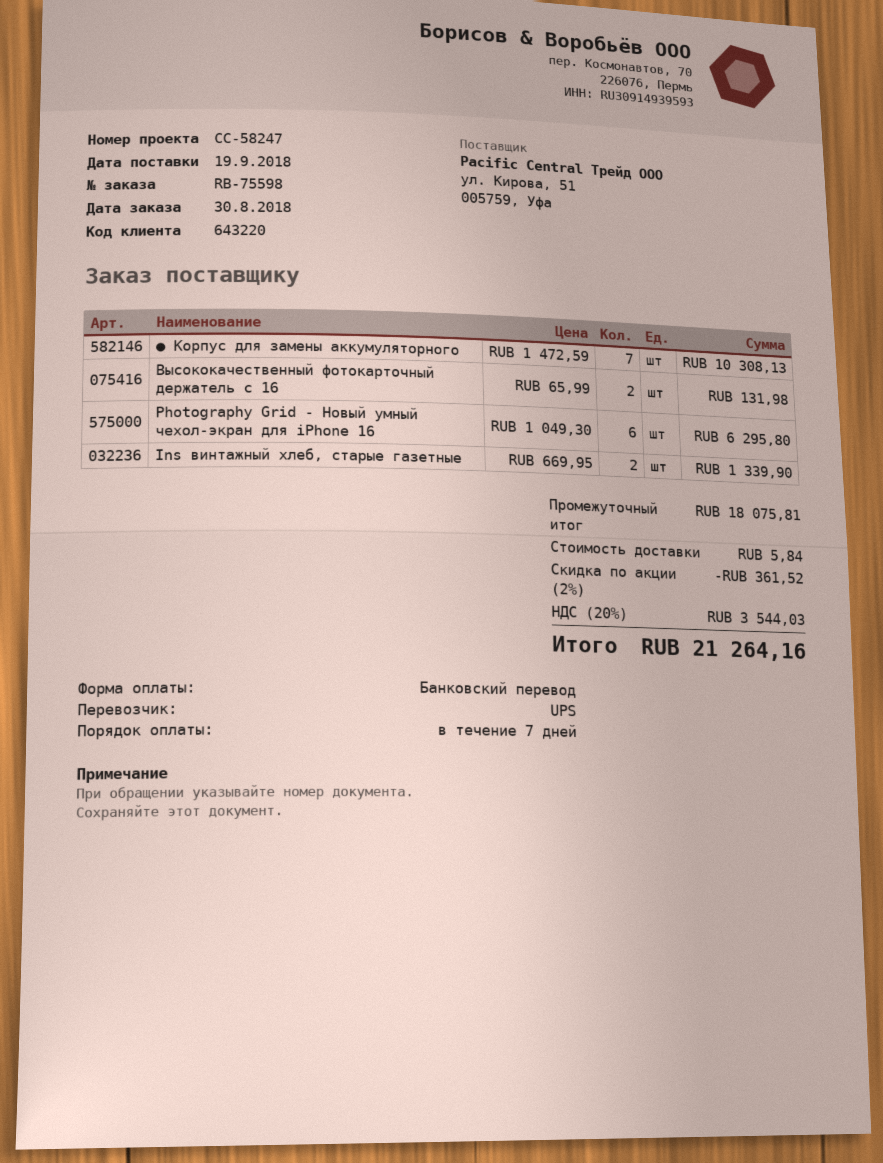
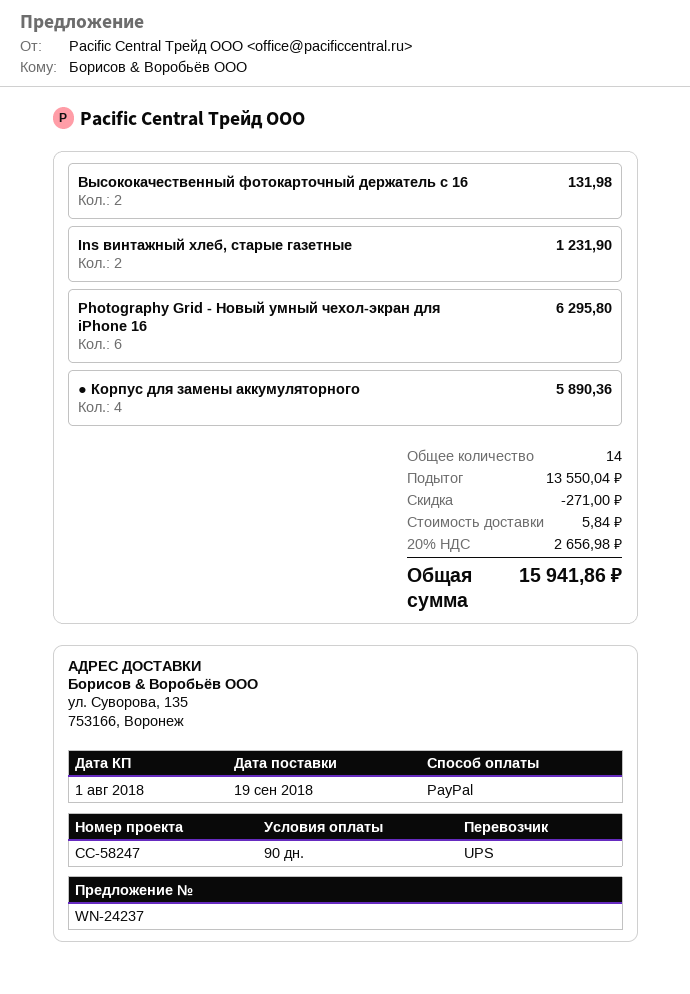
payment terms: 7 days -> 90 days
payment method: bank transfer -> PayPal
● Корпус для замены аккумуляторного: 7 for 10308.13 -> 4 for 5890.36
Ins винтажный хлеб, старые газетные: 2 for 1339.90 -> 2 for 1231.90
subtotal: 18075.81 -> 13550.04
discount: 361.52 -> 271.00
tax: 20% = 3544.03 -> 20% = 2656.98
total: 21264.16 -> 15941.86

